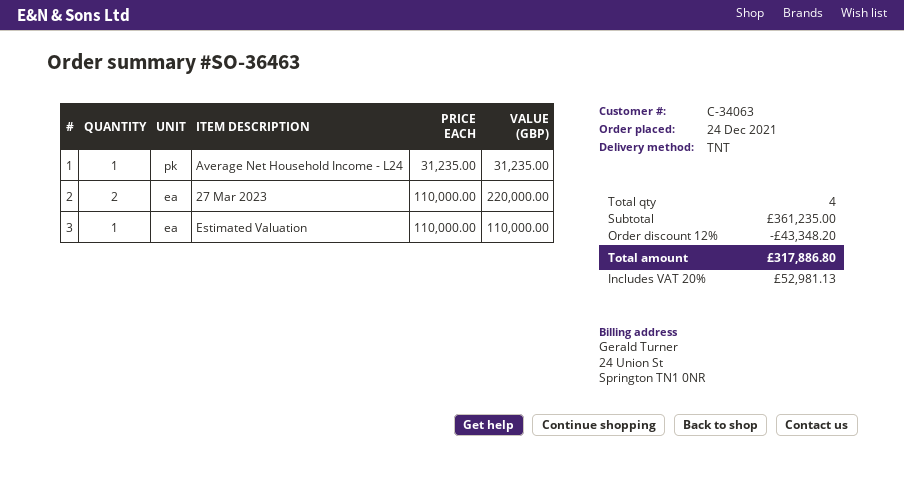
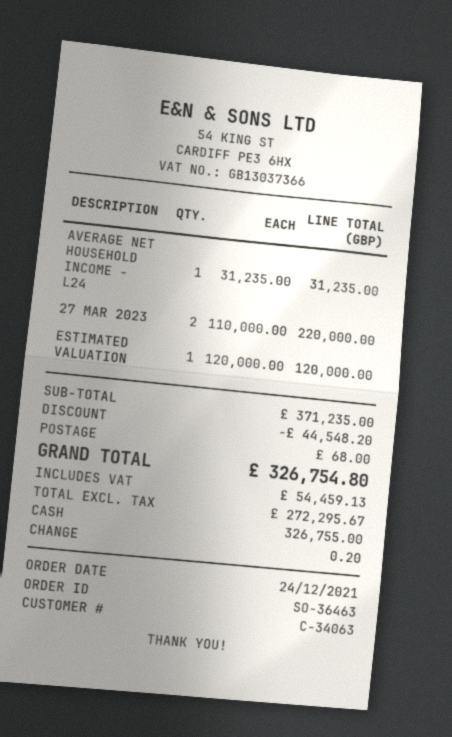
Estimated Valuation: 1 x 110000.00 = 110000.00 -> 1 x 120000.00 = 120000.00
subtotal: 361235.00 -> 371235.00
discount: 43348.20 -> 44548.20
shipping: none -> 68.00
tax: 52981.13 -> 54459.13
total: 317886.80 -> 326754.80

